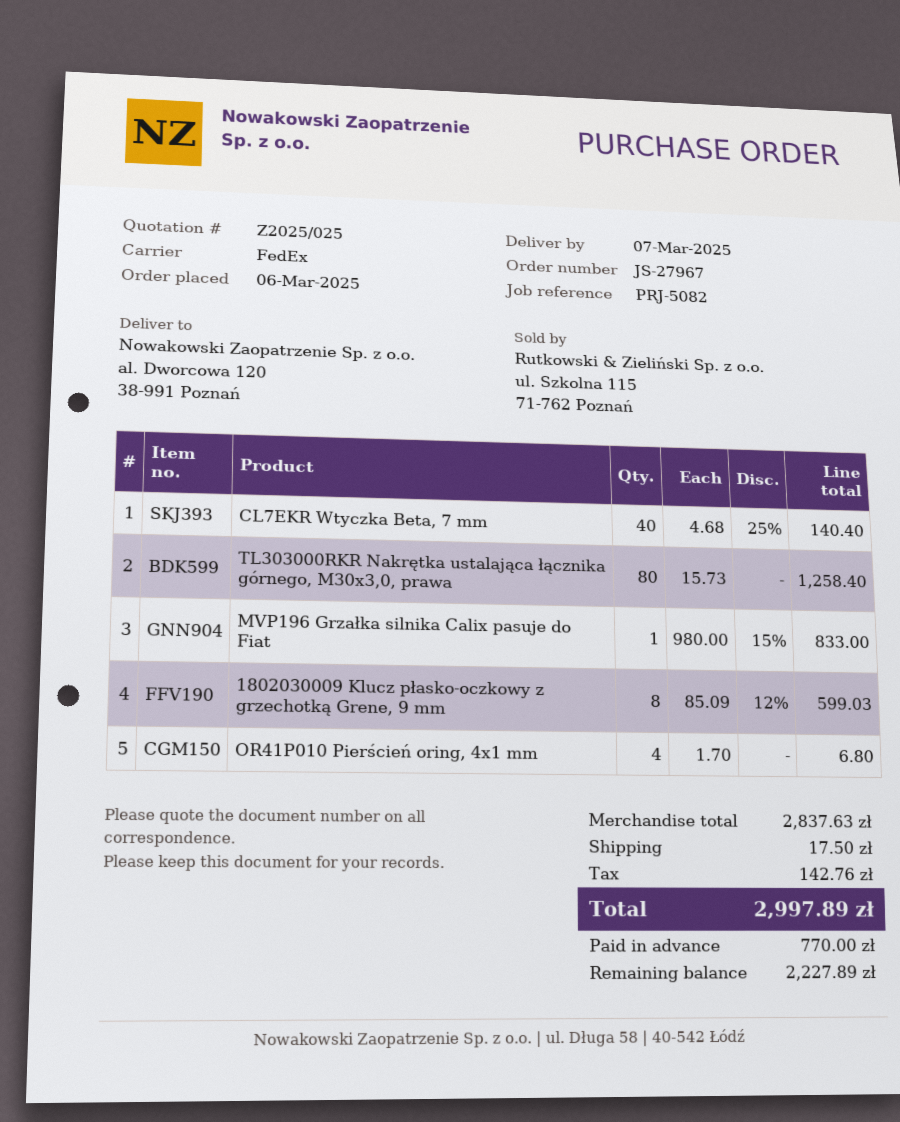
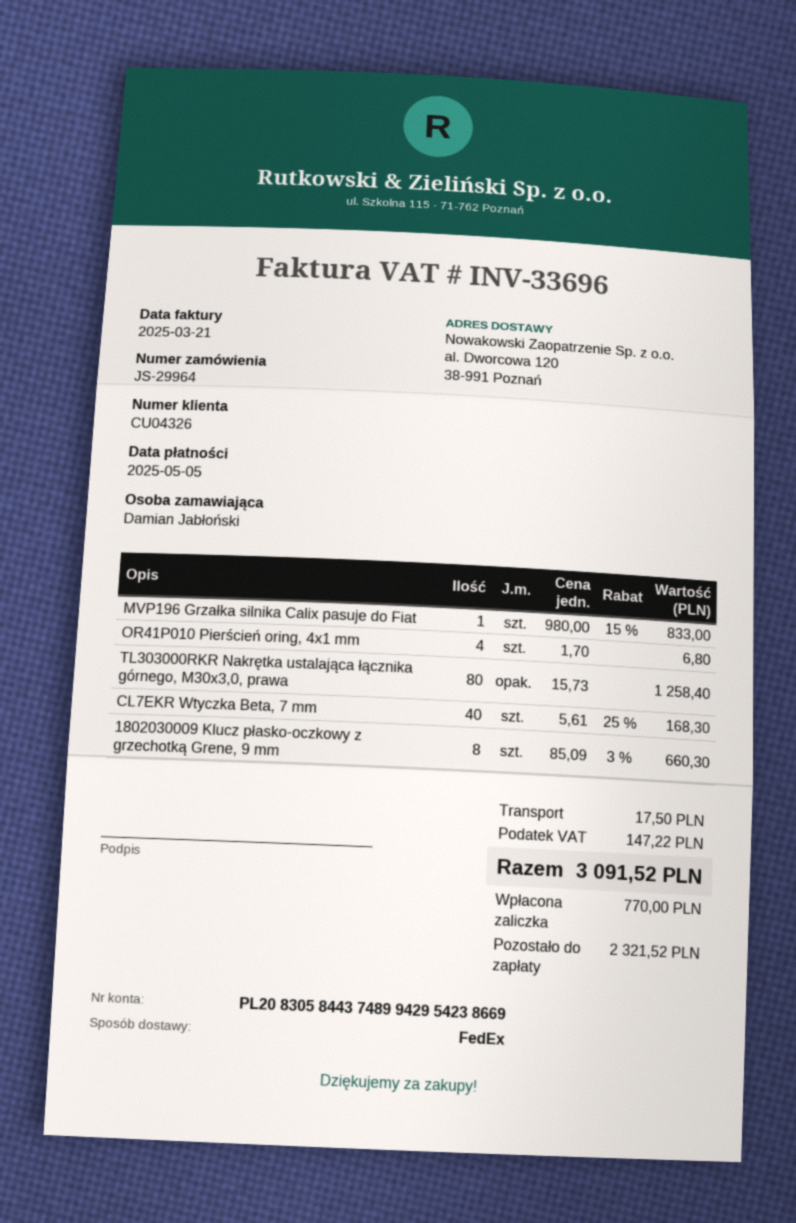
order number: JS-27967 -> JS-29964
CL7EKR Wtyczka Beta, 7 mm: 40 x 4.68 - 25% = 140.40 -> 40 x 5.61 - 25% = 168.30
1802030009 Klucz płasko-oczkowy z grzechotką Grene, 9 mm: 8 x 85.09 - 12% = 599.03 -> 8 x 85.09 - 3% = 660.30
tax: 142.76 -> 147.22
total: 2997.89 -> 3091.52
balance: 2227.89 -> 2321.52

